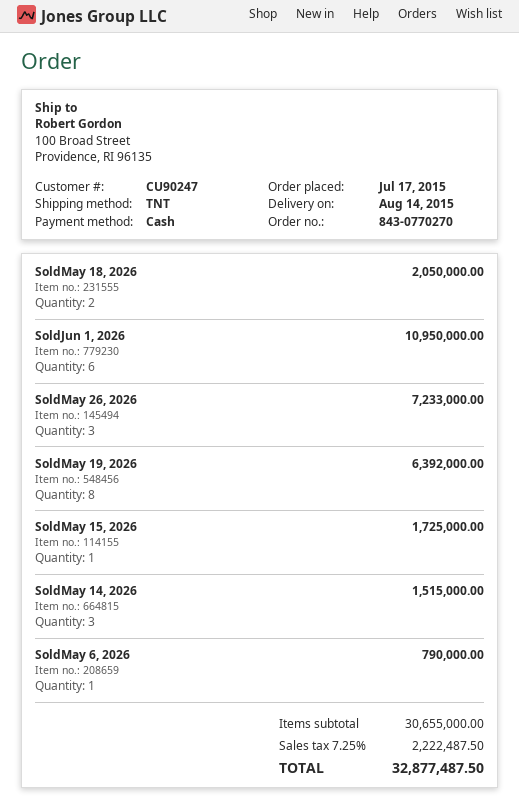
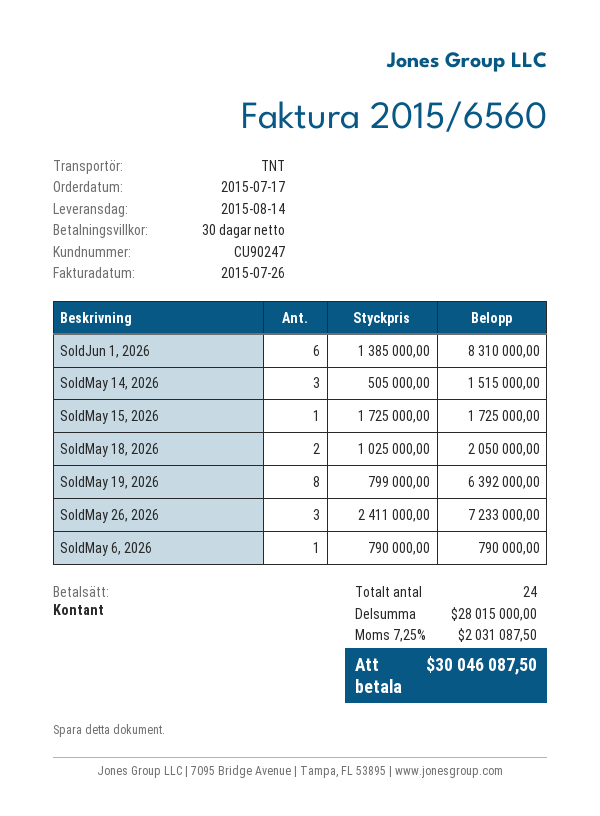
SoldJun 1, 2026: 6 for 10950000.00 -> 6 for 8310000.00
subtotal: 30655000.00 -> 28015000.00
tax: 7.25% = 2222487.50 -> 7.25% = 2031087.50
total: 32877487.50 -> 30046087.50

